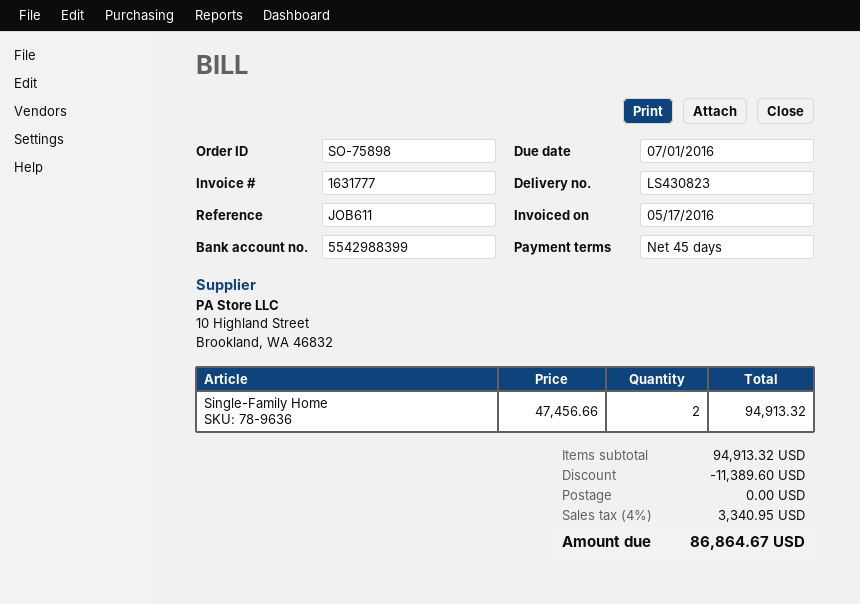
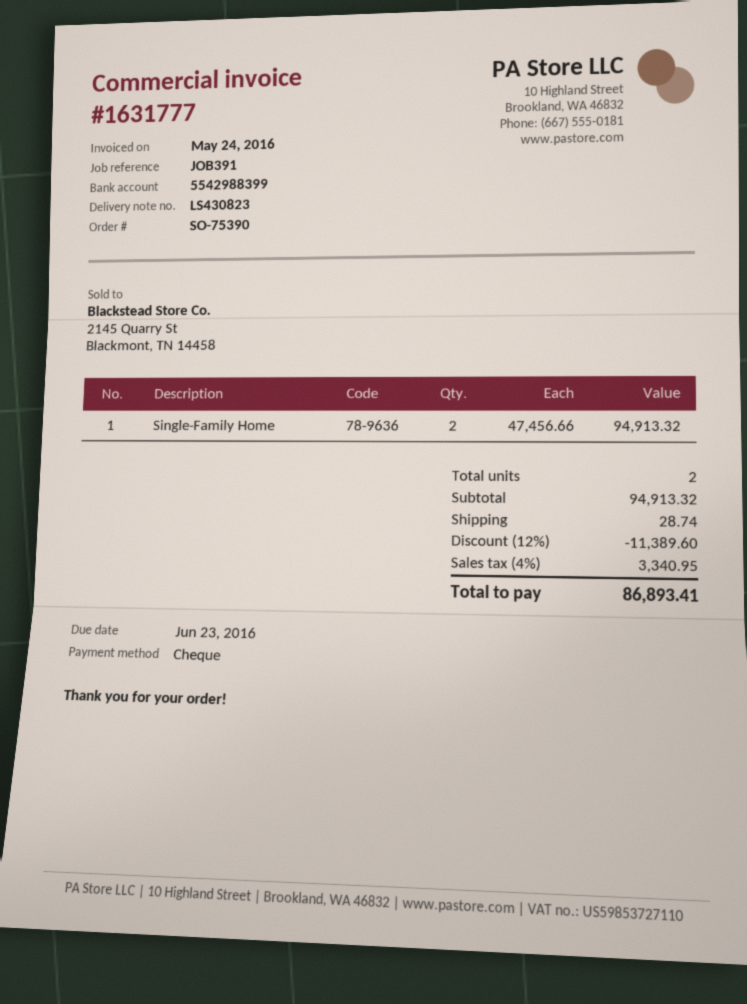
order number: SO-75898 -> SO-75390
invoice date: 2016-05-17 -> 2016-05-24
due date: 2016-07-01 -> 2016-06-23
reference: JOB611 -> JOB391
shipping: 0.00 -> 28.74
total: 86864.67 -> 86893.41

